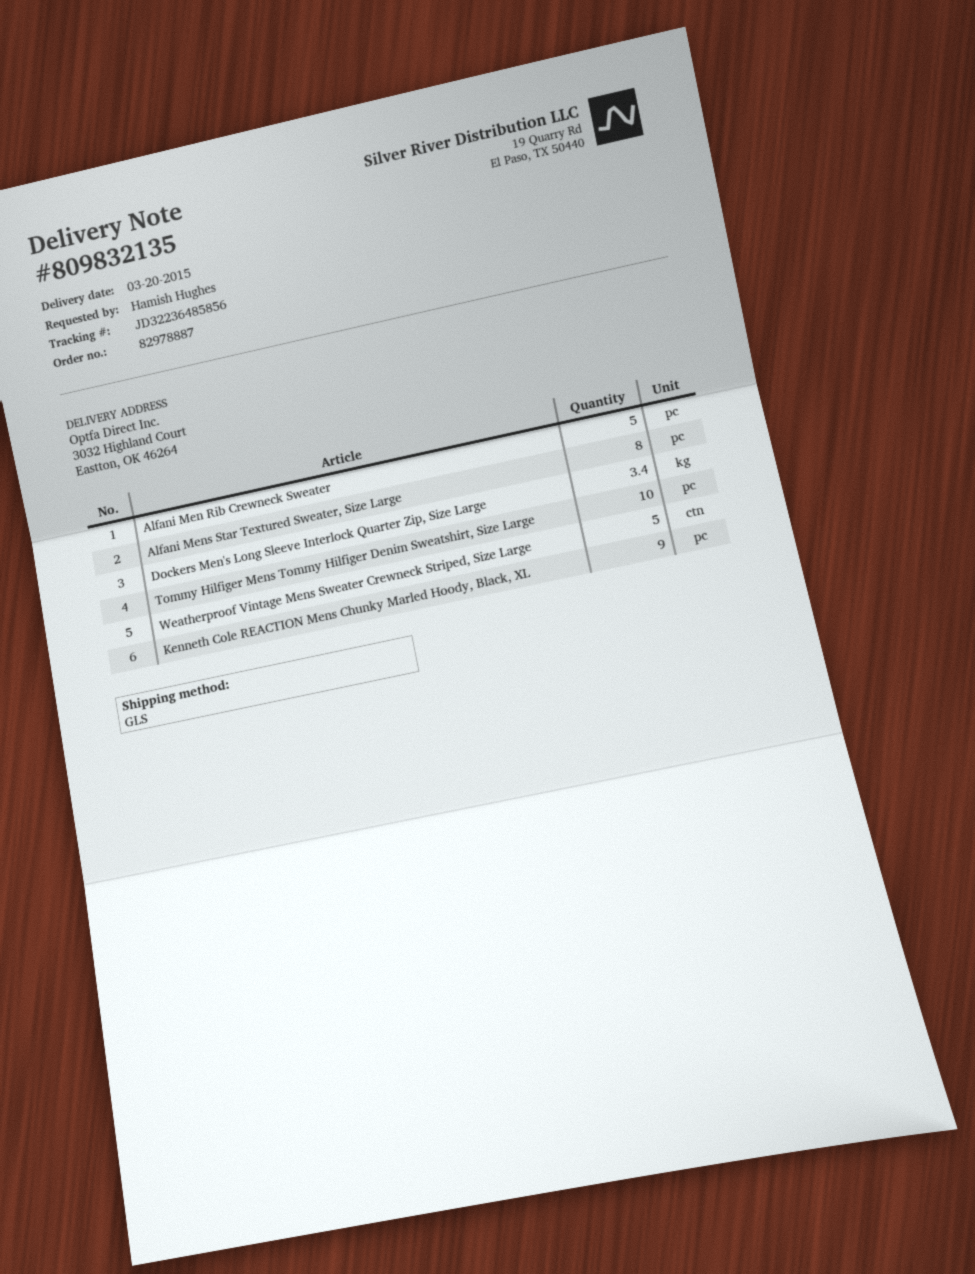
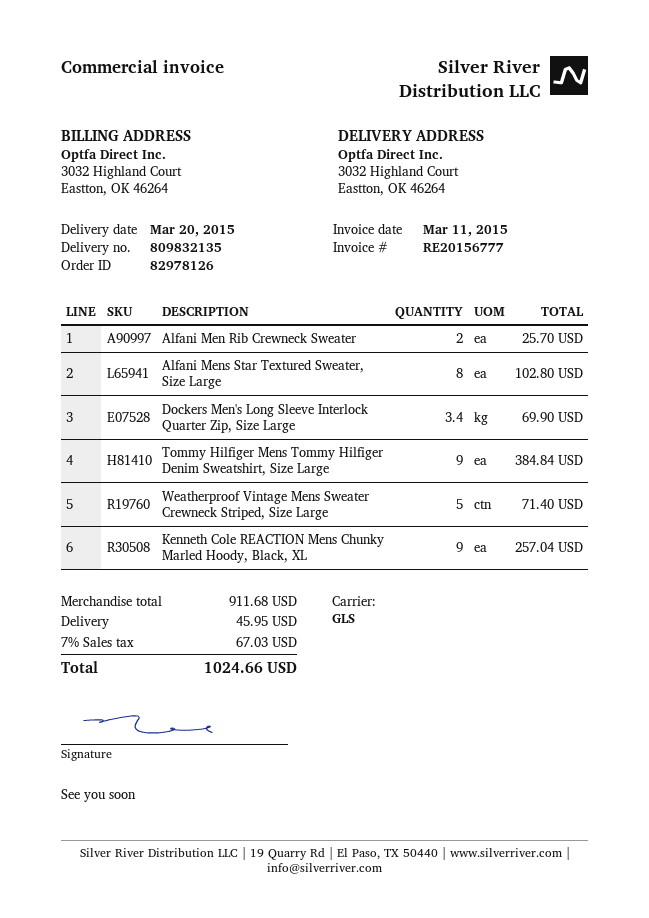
order number: 82978887 -> 82978126
Alfani Men Rib Crewneck Sweater: 5 -> 2
Tommy Hilfiger Mens Tommy Hilfiger Denim Sweatshirt, Size Large: 10 -> 9

